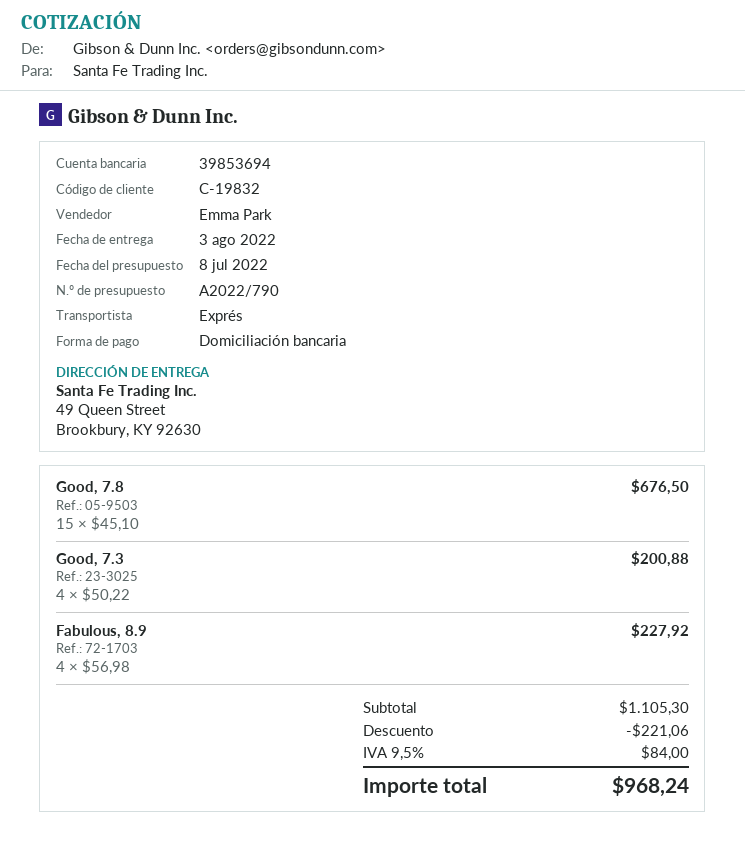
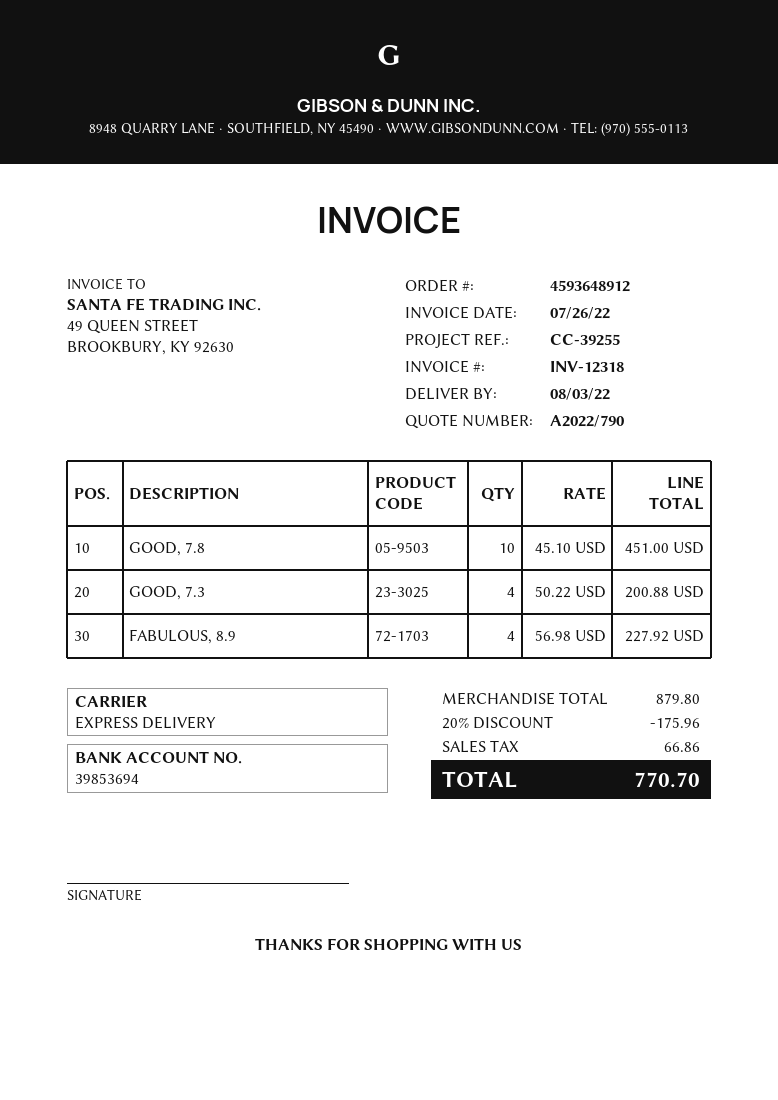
Good, 7.8: 15 x 45.10 = 676.50 -> 10 x 45.10 = 451.00
subtotal: 1105.30 -> 879.80
discount: 221.06 -> 175.96
tax: 84.00 -> 66.86
total: 968.24 -> 770.70

